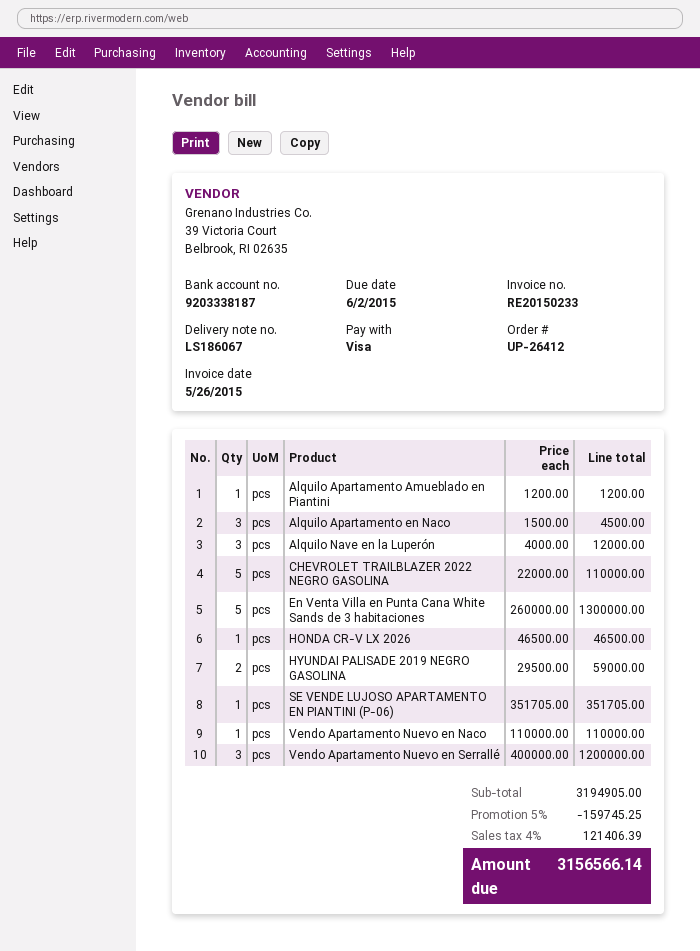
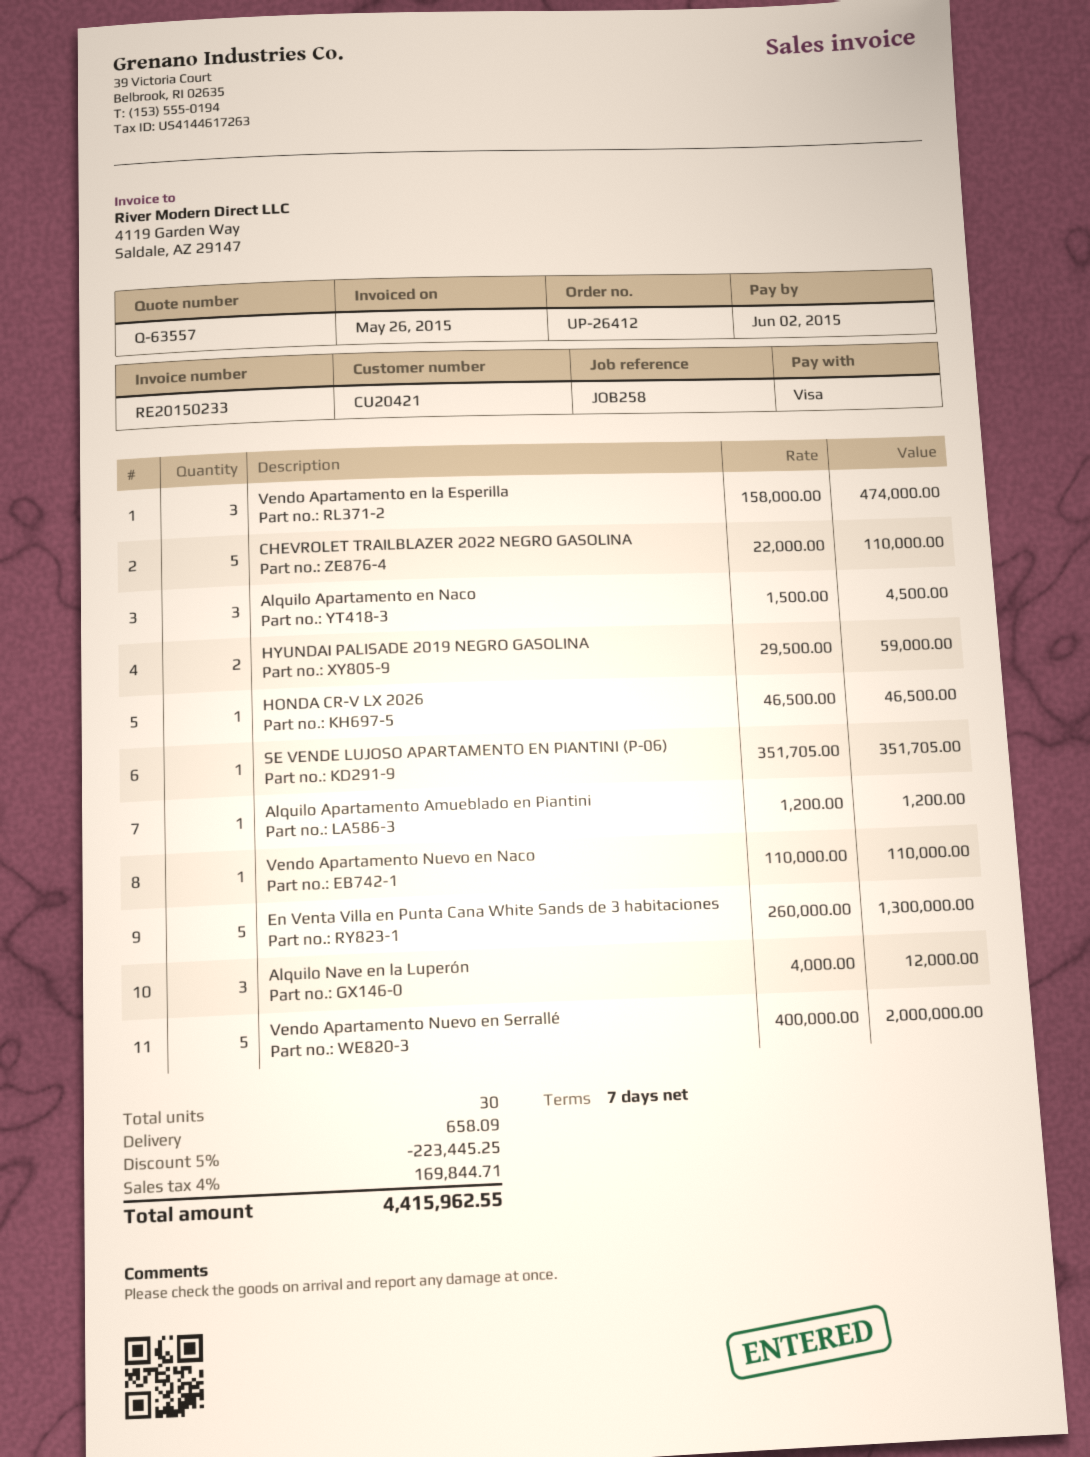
Vendo Apartamento Nuevo en Serrallé: 3 x 400000.00 = 1200000.00 -> 5 x 400000.00 = 2000000.00
Vendo Apartamento en la Esperilla: none -> 3 x 158000.00 = 474000.00
discount: 5% = 159745.25 -> 5% = 223445.25
shipping: none -> 658.09
tax: 4% = 121406.39 -> 4% = 169844.71
total: 3156566.14 -> 4415962.55

